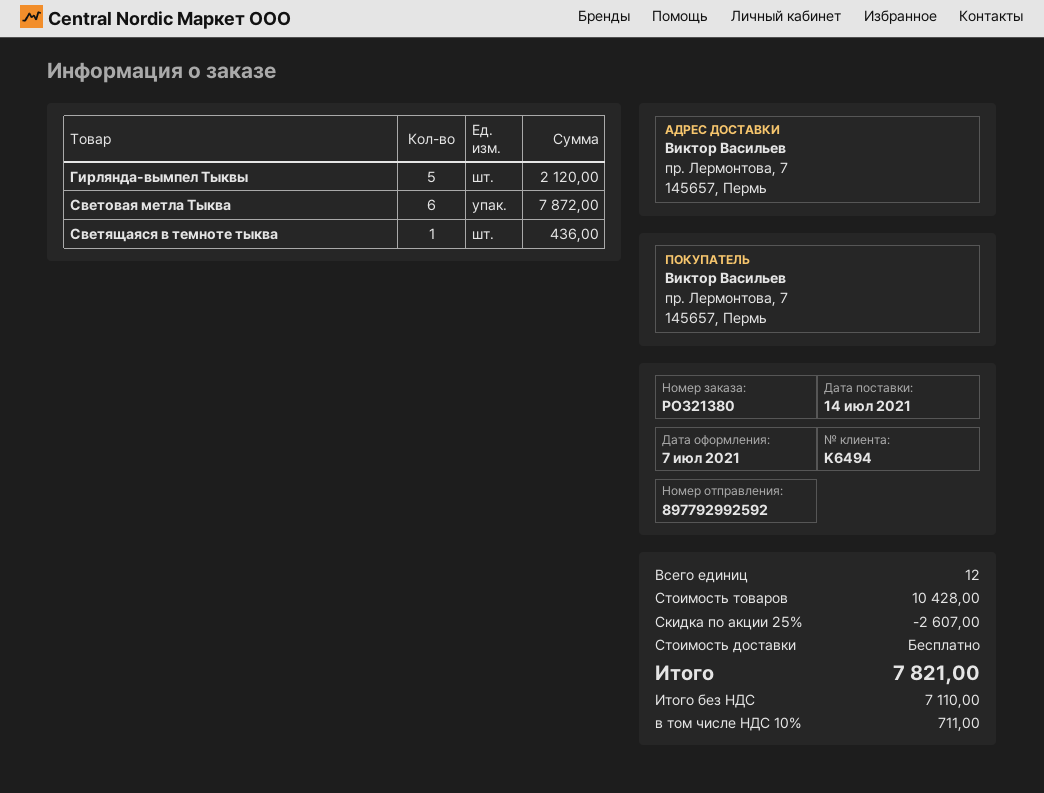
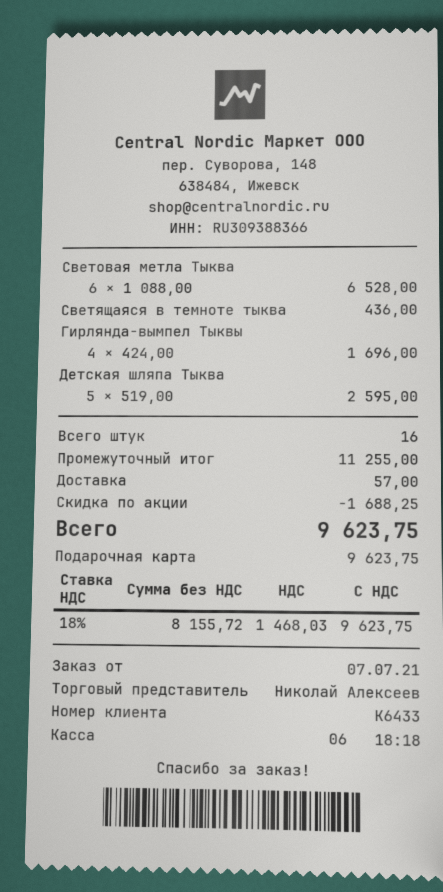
customer number: K6494 -> K6433
Гирлянда-вымпел Тыквы: 5 for 2120.00 -> 4 for 1696.00
Световая метла Тыква: 6 for 7872.00 -> 6 for 6528.00
Детская шляпа Тыква: none -> 5 for 2595.00
total quantity: 12 -> 16
subtotal: 10428.00 -> 11255.00
discount: 2607.00 -> 1688.25
shipping: 0.00 -> 57.00
net: 7110.00 -> 8155.72
tax: 10% = 711.00 -> 18% = 1468.03
total: 7821.00 -> 9623.75

